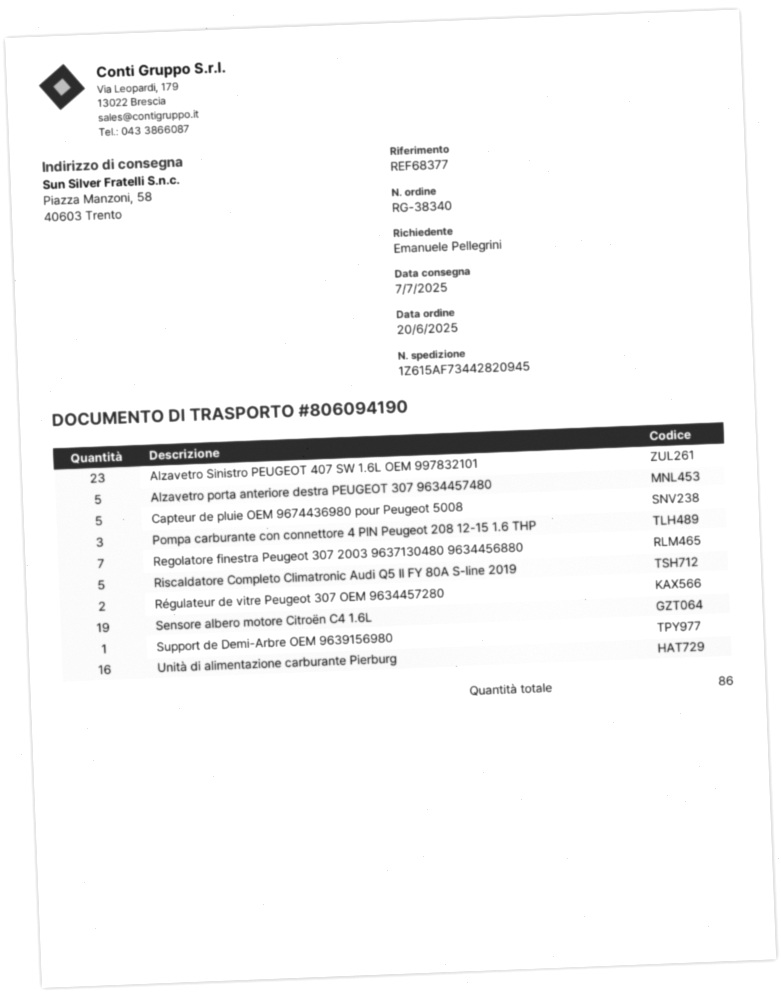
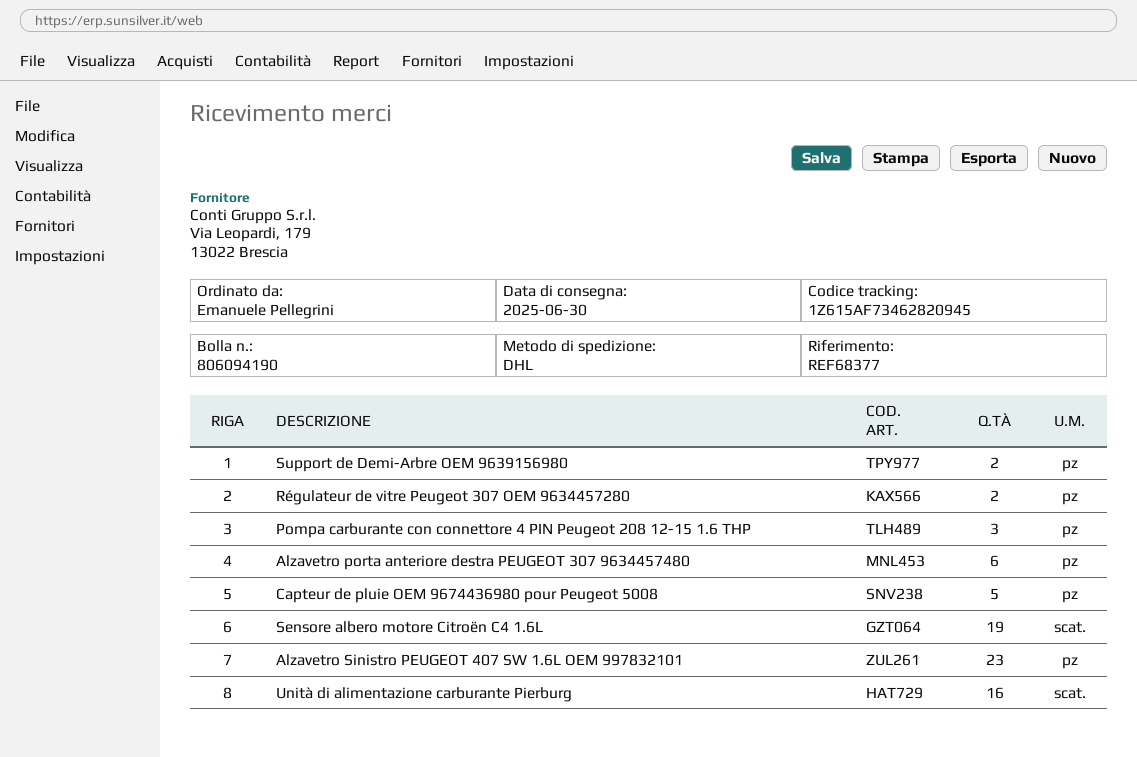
delivery date: 2025-07-07 -> 2025-06-30
tracking number: 1Z615AF73442820945 -> 1Z615AF73462820945
Alzavetro porta anteriore destra PEUGEOT 307 9634457480: 5 -> 6
Regolatore finestra Peugeot 307 2003 9637130480 9634456880: 7 -> none
Riscaldatore Completo Climatronic Audi Q5 II FY 80A S-line 2019: 5 -> none
Support de Demi-Arbre OEM 9639156980: 1 -> 2

